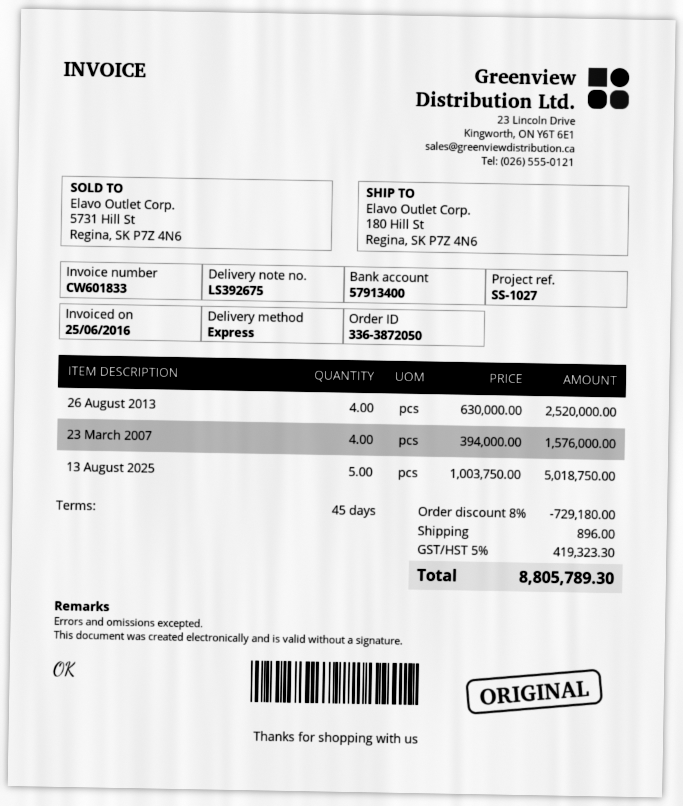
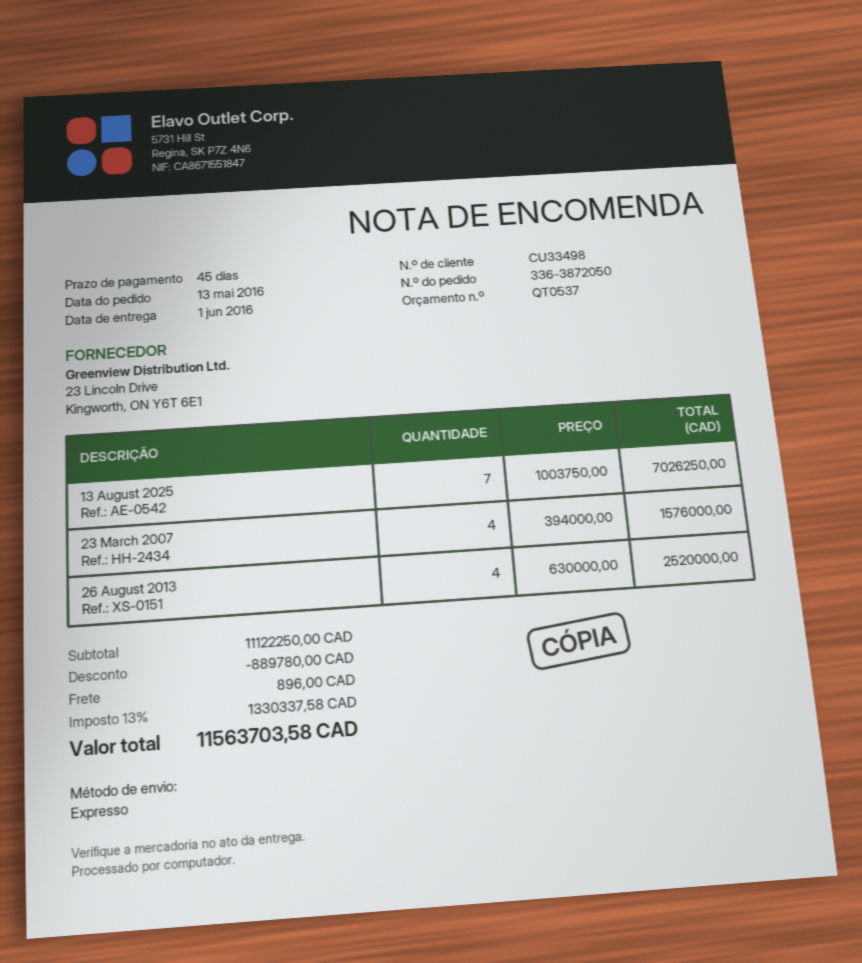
13 August 2025: 5 x 1003750.00 = 5018750.00 -> 7 x 1003750.00 = 7026250.00
discount: 729180.00 -> 889780.00
tax: 5% = 419323.30 -> 13% = 1330337.58
total: 8805789.30 -> 11563703.58

